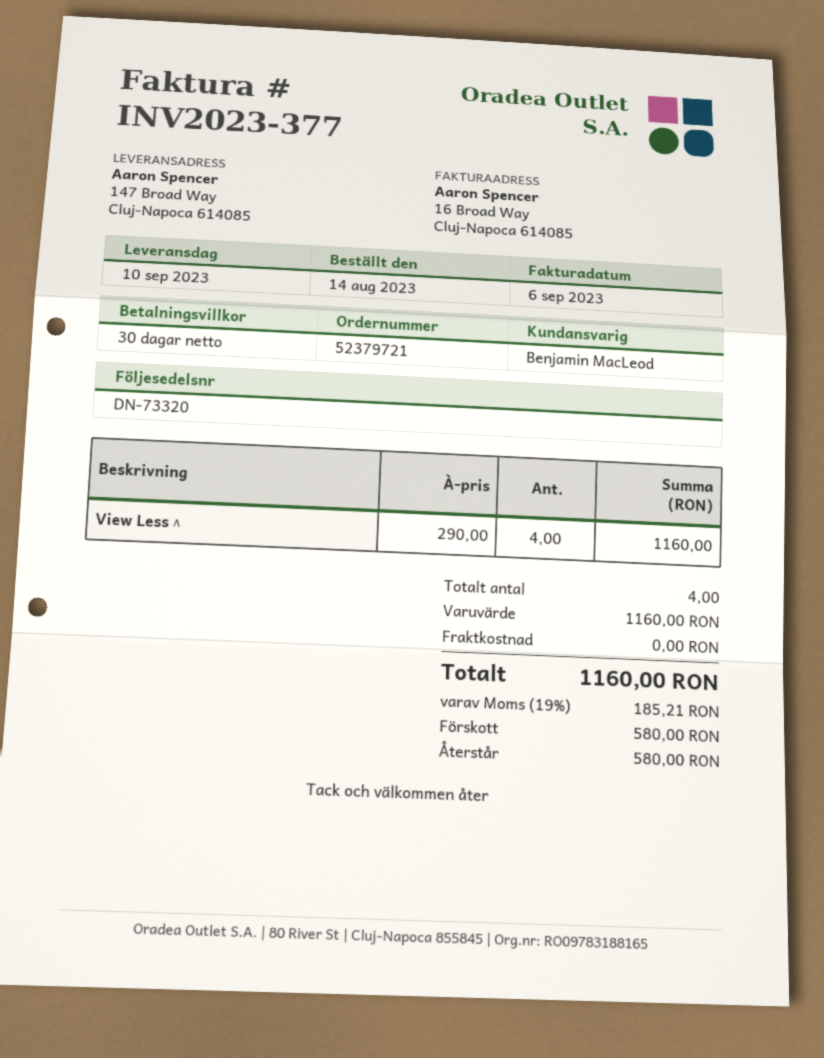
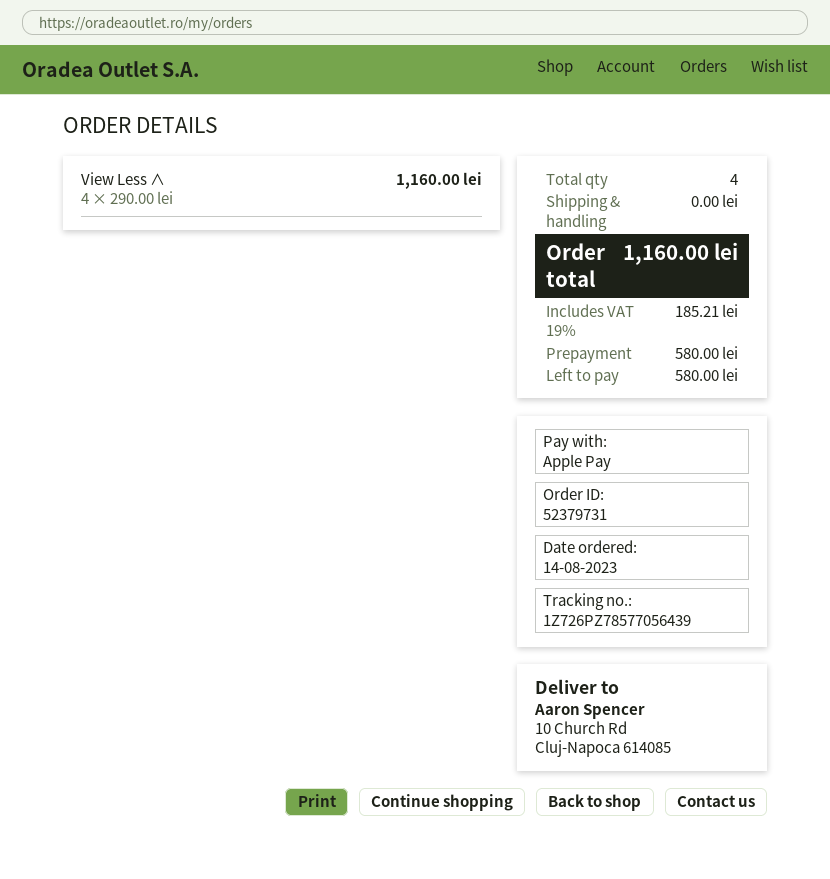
order number: 52379721 -> 52379731
ship to: 147 Broad Way, Cluj-Napoca 614085 -> 10 Church Rd, Cluj-Napoca 614085

